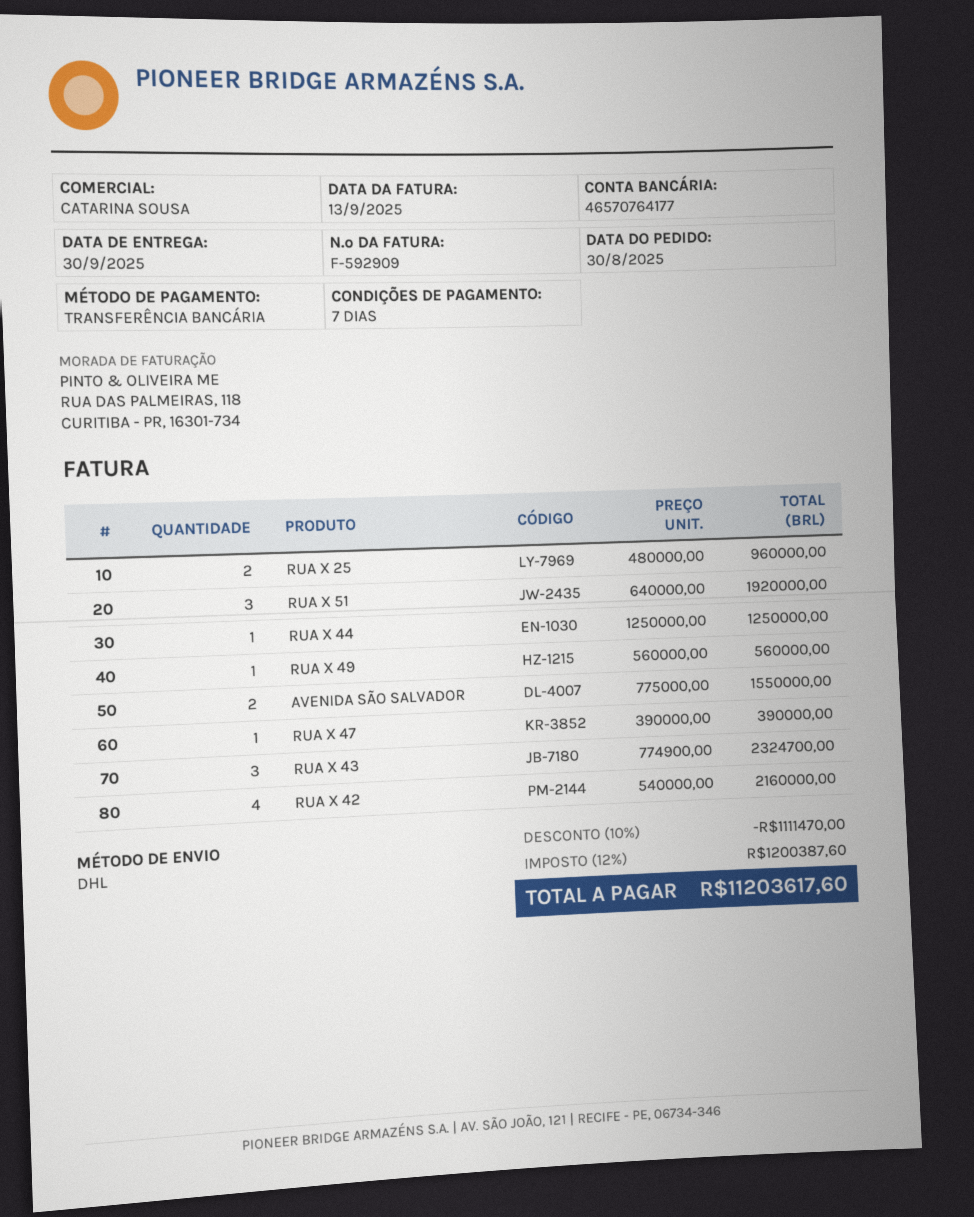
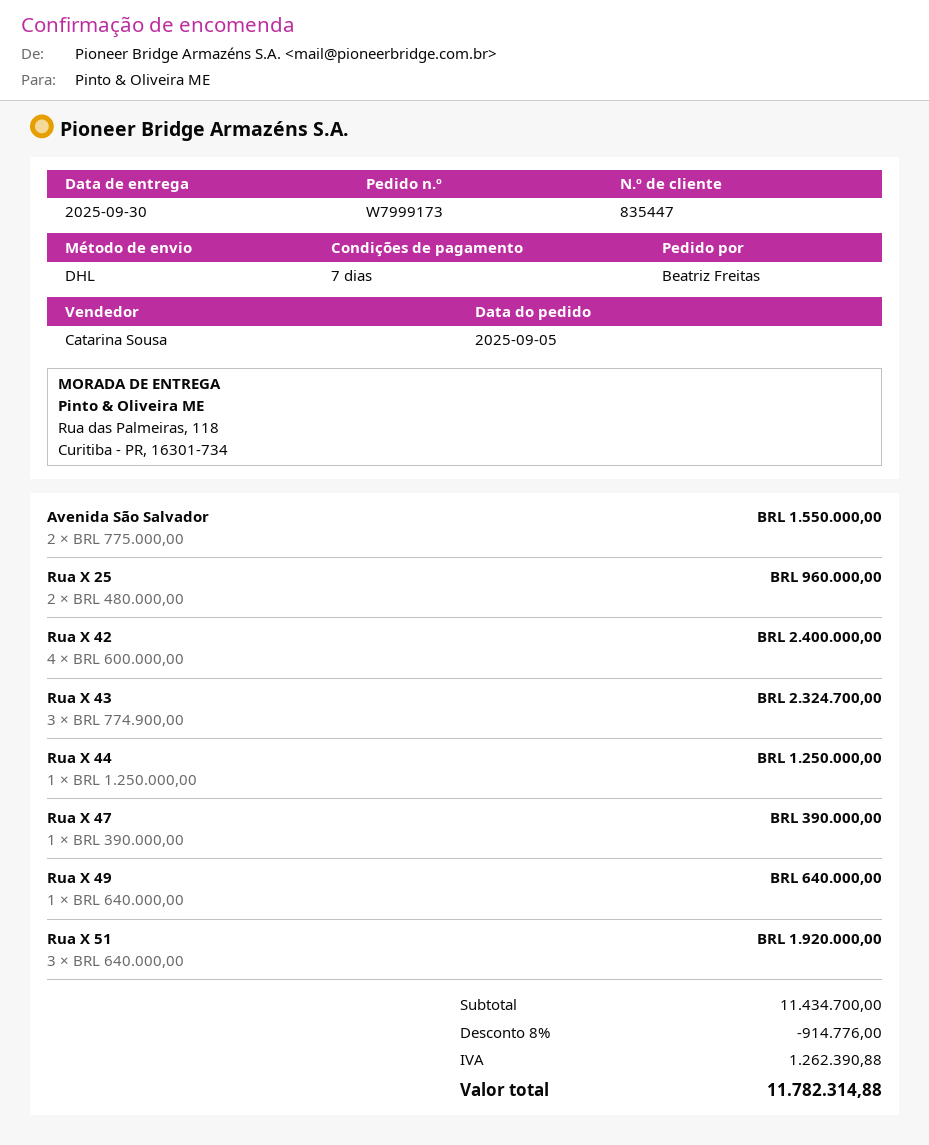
order date: 2025-08-30 -> 2025-09-05
RUA X 49: 1 x 560000.00 = 560000.00 -> 1 x 640000.00 = 640000.00
RUA X 42: 4 x 540000.00 = 2160000.00 -> 4 x 600000.00 = 2400000.00
discount: 10% = 1111470.00 -> 8% = 914776.00
tax: 1200387.60 -> 1262390.88
total: 11203617.60 -> 11782314.88

